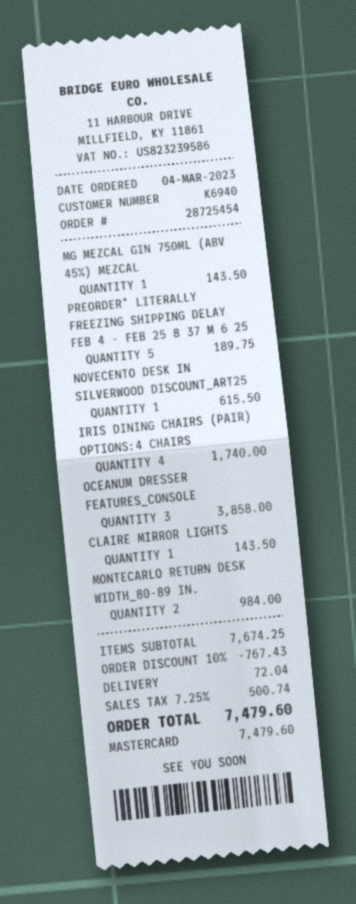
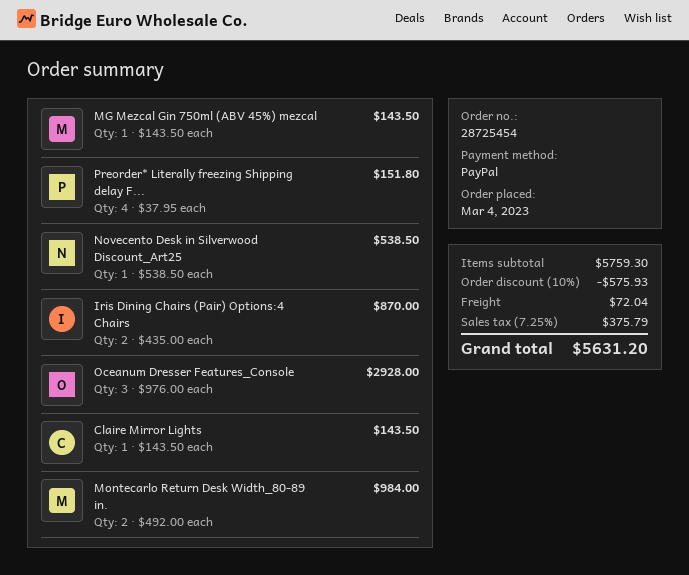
payment method: Mastercard -> PayPal
PREORDER* LITERALLY FREEZING SHIPPING DELAY FEB 4 - FEB 25 8 37 M 6 25: 5 for 189.75 -> 4 for 151.80
NOVECENTO DESK IN SILVERWOOD DISCOUNT_ART25: 1 for 615.50 -> 1 for 538.50
IRIS DINING CHAIRS (PAIR) OPTIONS:4 CHAIRS: 4 for 1740.00 -> 2 for 870.00
OCEANUM DRESSER FEATURES_CONSOLE: 3 for 3858.00 -> 3 for 2928.00
subtotal: 7674.25 -> 5759.30
discount: 10% = 767.43 -> 10% = 575.93
tax: 7.25% = 500.74 -> 7.25% = 375.79
total: 7479.60 -> 5631.20

